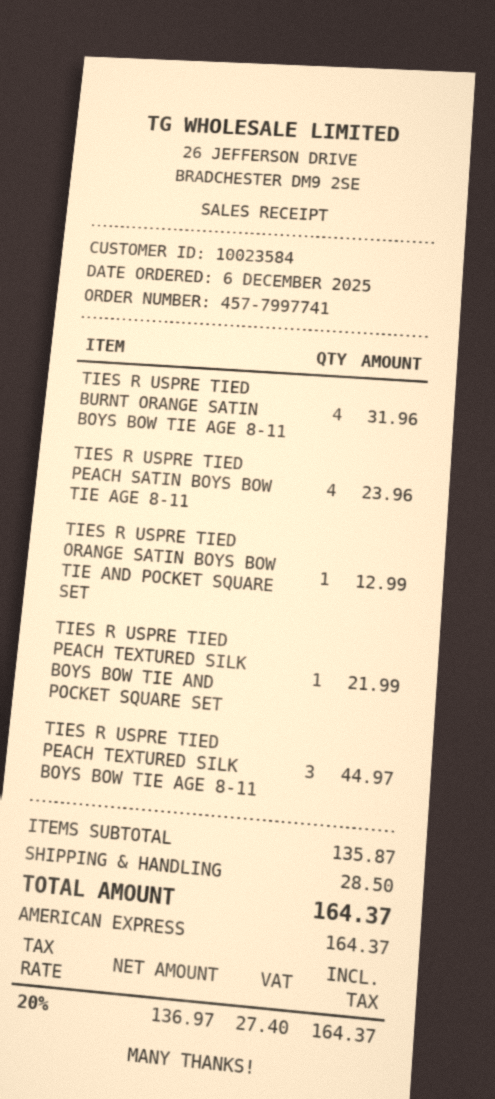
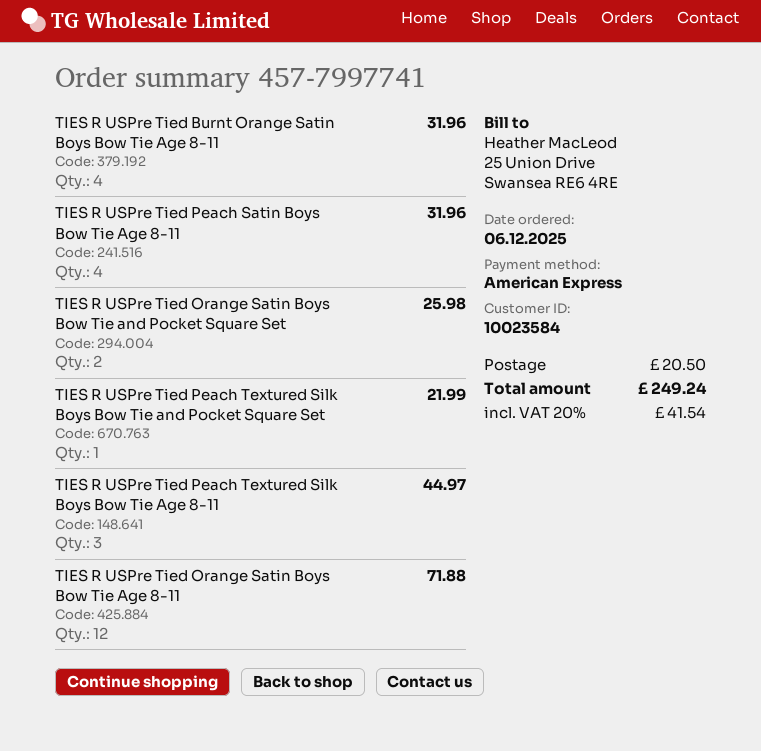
TIES R USPRE TIED PEACH SATIN BOYS BOW TIE AGE 8-11: 4 for 23.96 -> 4 for 31.96
TIES R USPRE TIED ORANGE SATIN BOYS BOW TIE AND POCKET SQUARE SET: 1 for 12.99 -> 2 for 25.98
TIES R USPre Tied Orange Satin Boys Bow Tie Age 8-11: none -> 12 for 71.88
shipping: 28.50 -> 20.50
tax: 20% = 27.40 -> 20% = 41.54
total: 164.37 -> 249.24

